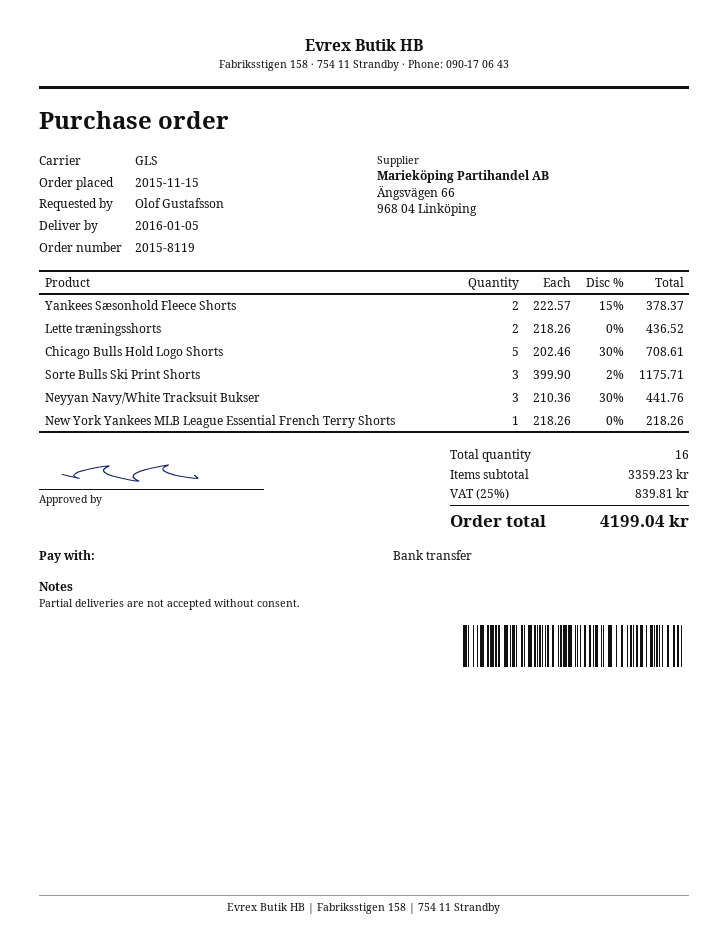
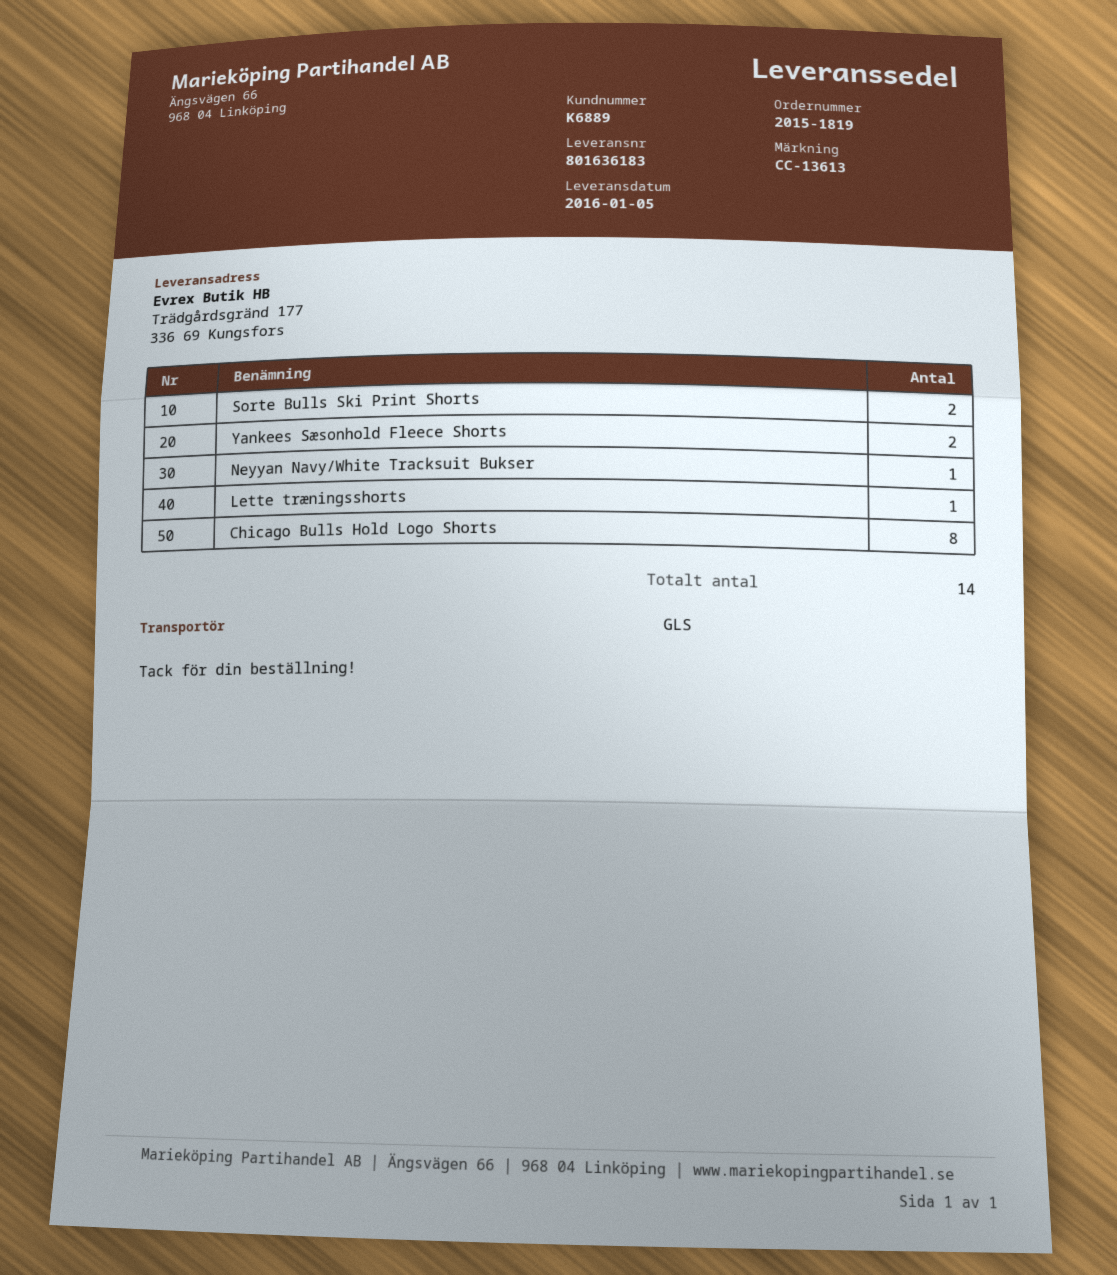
order number: 2015-8119 -> 2015-1819
Lette træningsshorts: 2 -> 1
Chicago Bulls Hold Logo Shorts: 5 -> 8
Sorte Bulls Ski Print Shorts: 3 -> 2
Neyyan Navy/White Tracksuit Bukser: 3 -> 1
New York Yankees MLB League Essential French Terry Shorts: 1 -> none
total quantity: 16 -> 14

